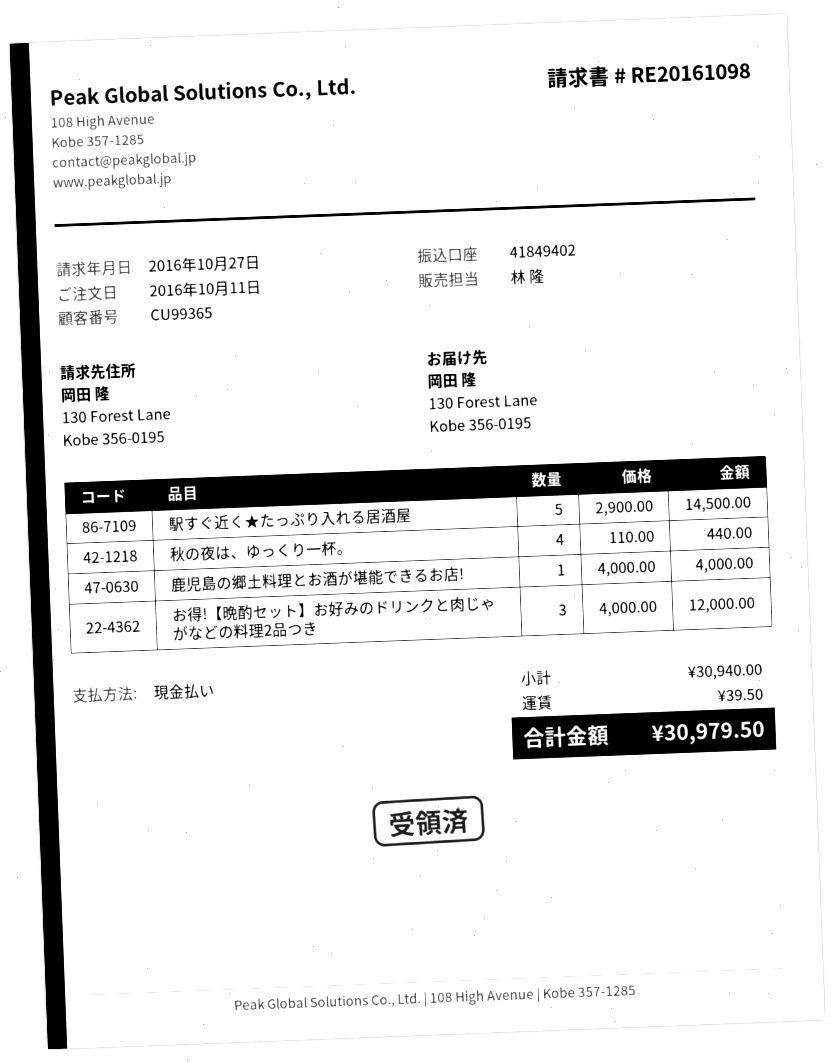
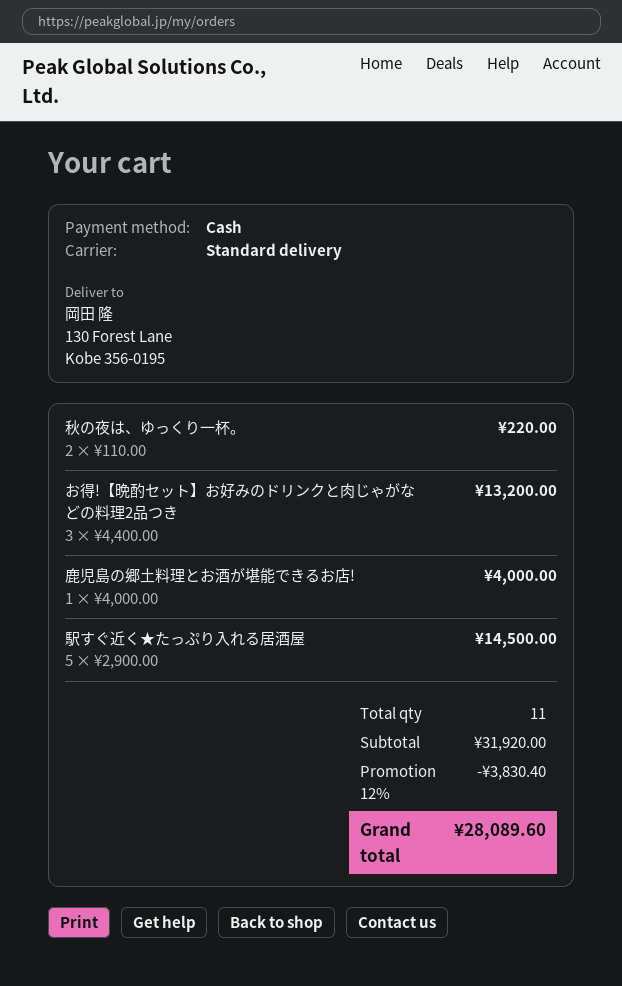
秋の夜は、ゆっくり一杯。: 4 x 110.00 = 440.00 -> 2 x 110.00 = 220.00
お得!【晩酌セット】お好みのドリンクと肉じゃがなどの料理2品つき: 3 x 4000.00 = 12000.00 -> 3 x 4400.00 = 13200.00
subtotal: 30940.00 -> 31920.00
discount: none -> 12% = 3830.40
shipping: 39.50 -> none
total: 30979.50 -> 28089.60

